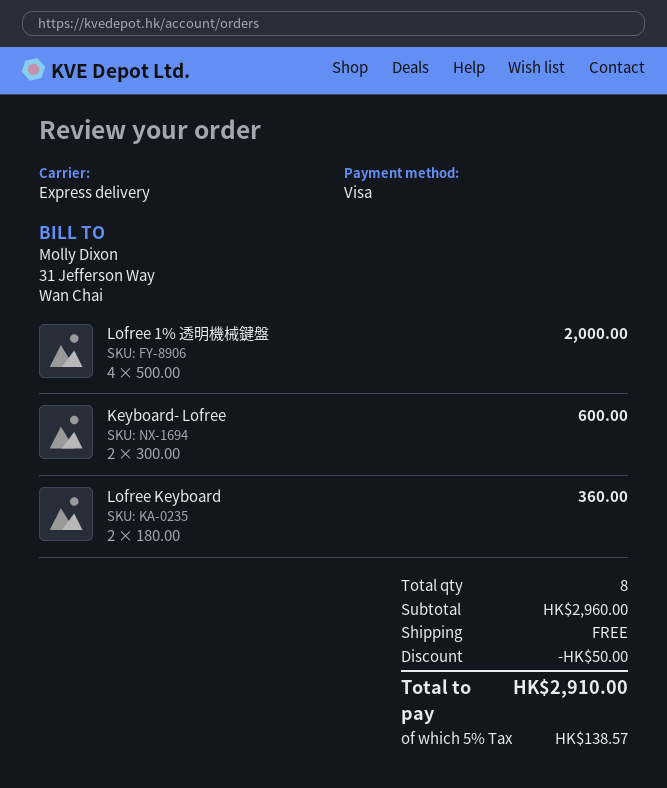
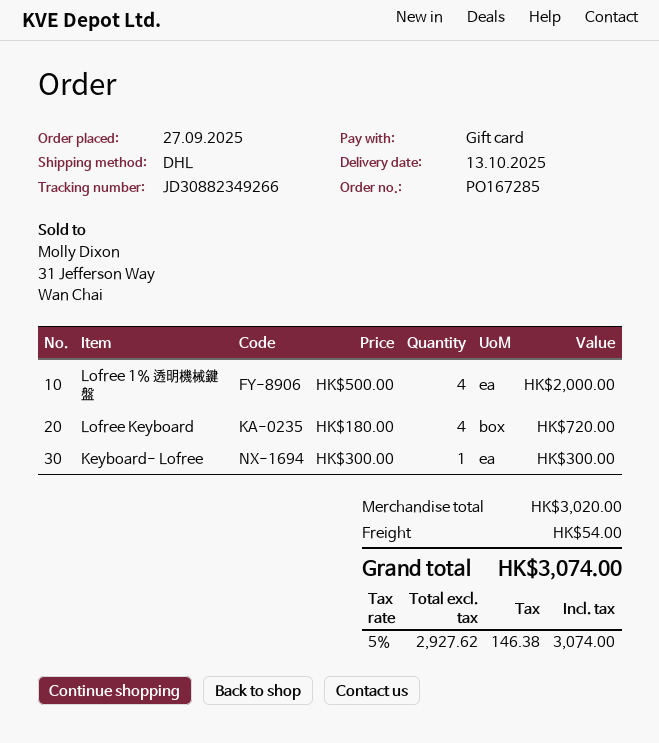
payment method: Visa -> gift card
shipping method: express -> DHL
Keyboard- Lofree: 2 x 300.00 = 600.00 -> 1 x 300.00 = 300.00
Lofree Keyboard: 2 x 180.00 = 360.00 -> 4 x 180.00 = 720.00
subtotal: 2960.00 -> 3020.00
discount: 50.00 -> none
shipping: 0.00 -> 54.00
tax: 5% = 138.57 -> 5% = 146.38
total: 2910.00 -> 3074.00

